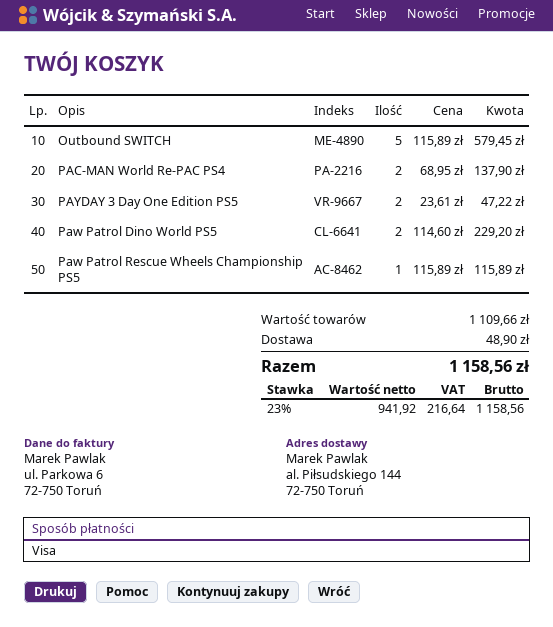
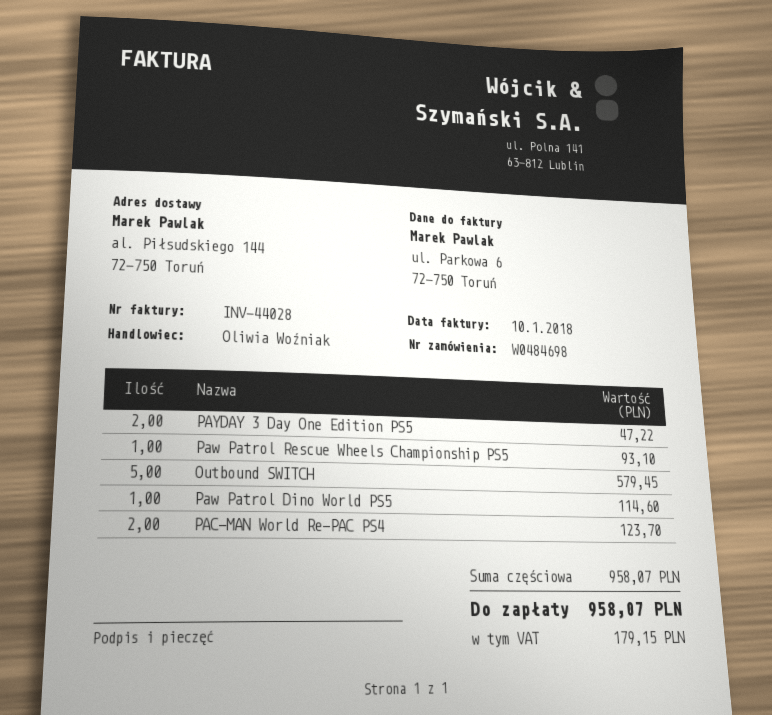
PAC-MAN World Re-PAC PS4: 2 for 137.90 -> 2 for 123.70
Paw Patrol Dino World PS5: 2 for 229.20 -> 1 for 114.60
Paw Patrol Rescue Wheels Championship PS5: 1 for 115.89 -> 1 for 93.10
subtotal: 1109.66 -> 958.07
shipping: 48.90 -> none
tax: 216.64 -> 179.15
total: 1158.56 -> 958.07

